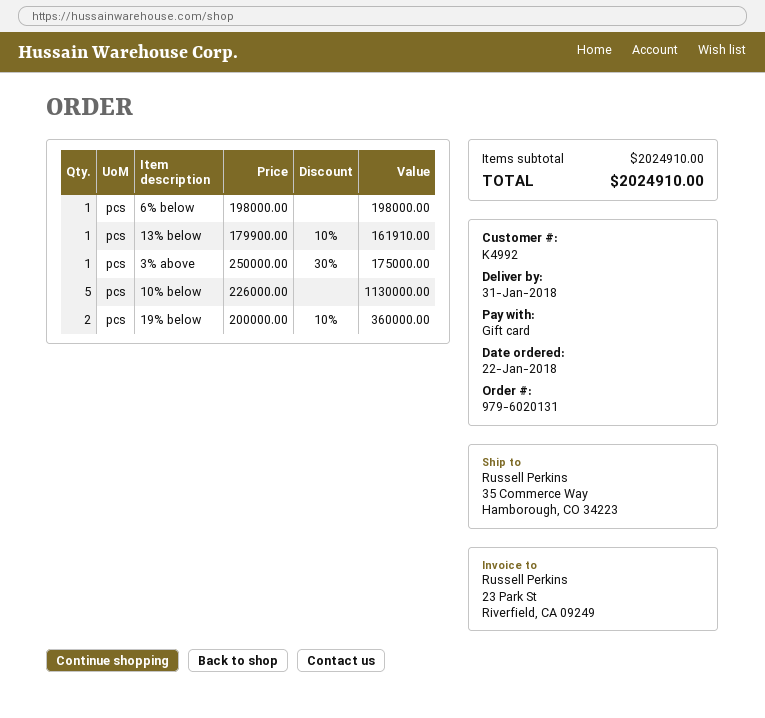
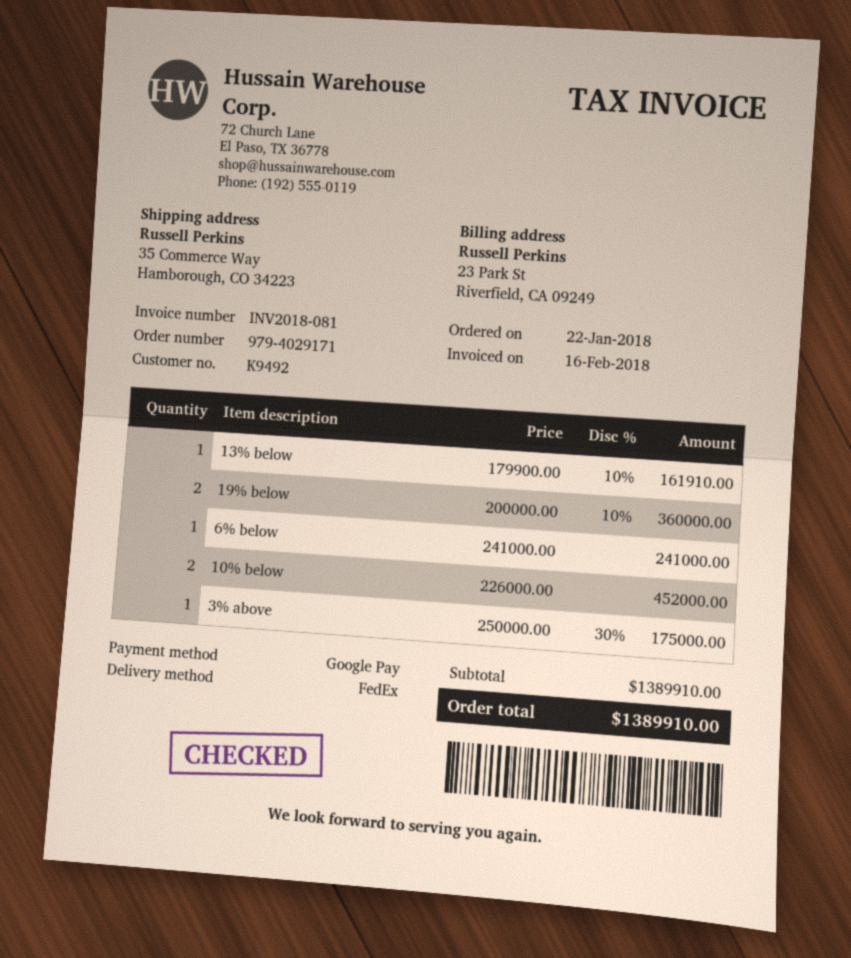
order number: 979-6020131 -> 979-4029171
customer number: K4992 -> K9492
payment method: gift card -> Google Pay
6% below: 1 x 198000.00 = 198000.00 -> 1 x 241000.00 = 241000.00
10% below: 5 x 226000.00 = 1130000.00 -> 2 x 226000.00 = 452000.00
subtotal: 2024910.00 -> 1389910.00
total: 2024910.00 -> 1389910.00

